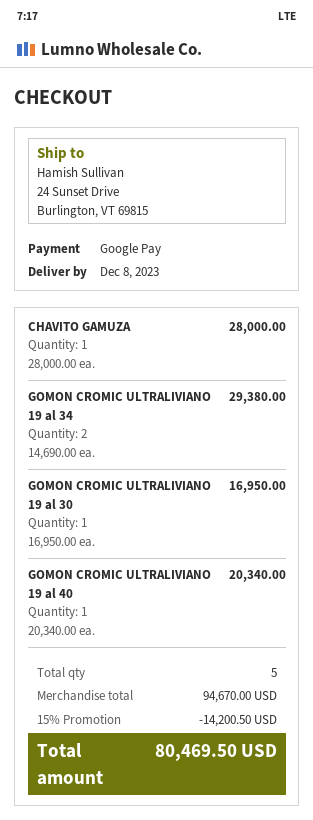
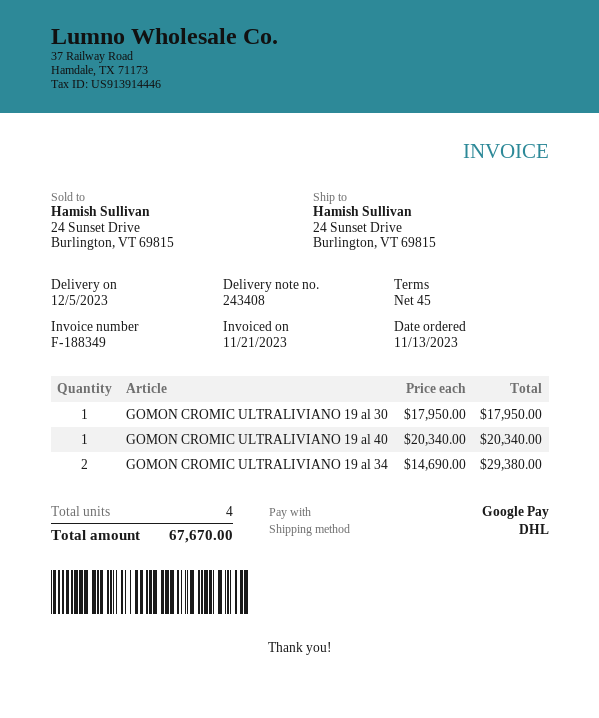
delivery date: 2023-12-08 -> 2023-12-05
CHAVITO GAMUZA: 1 x 28000.00 = 28000.00 -> none
GOMON CROMIC ULTRALIVIANO 19 al 30: 1 x 16950.00 = 16950.00 -> 1 x 17950.00 = 17950.00
total quantity: 5 -> 4
discount: 15% = 14200.50 -> none
total: 80469.50 -> 67670.00

